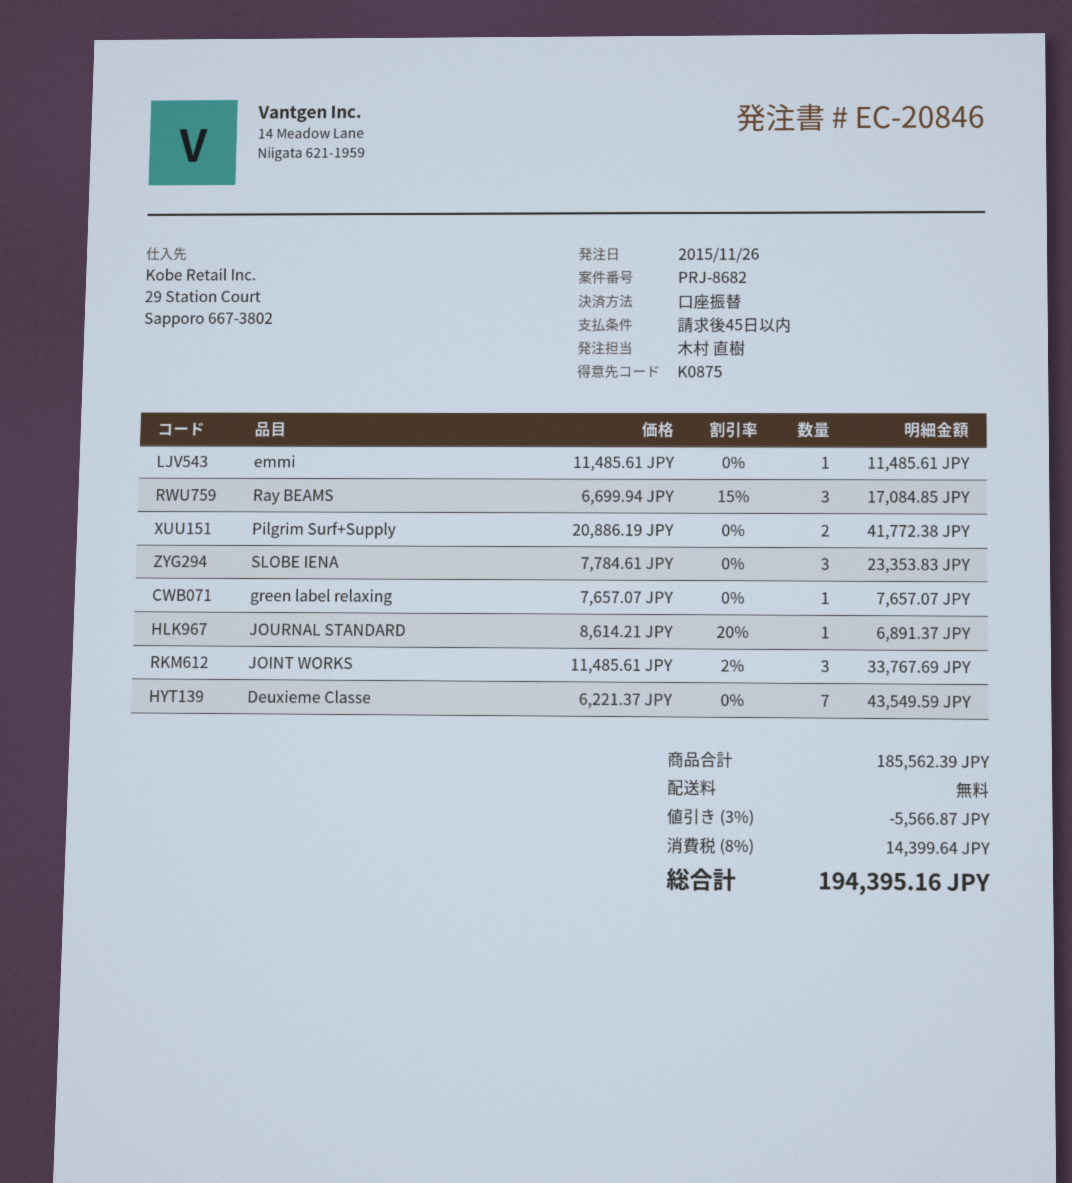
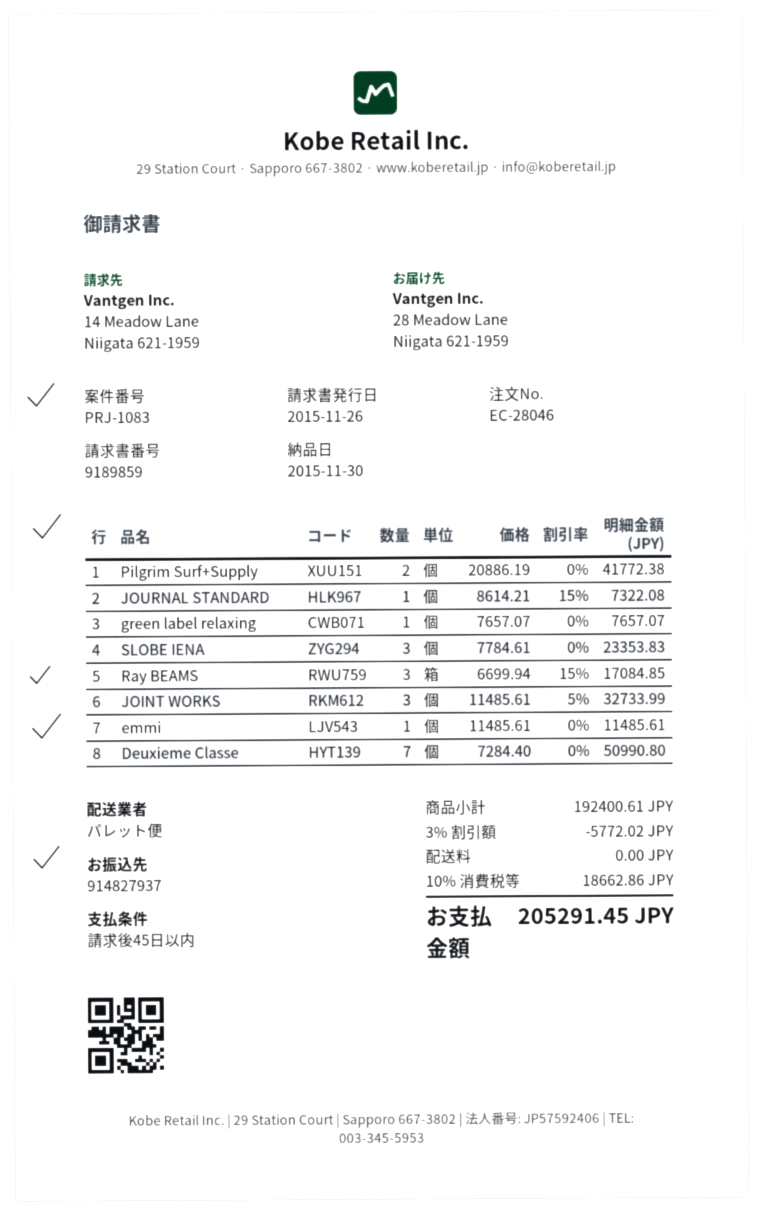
order number: EC-20846 -> EC-28046
reference: PRJ-8682 -> PRJ-1083
JOURNAL STANDARD: 1 x 8614.21 - 20% = 6891.37 -> 1 x 8614.21 - 15% = 7322.08
JOINT WORKS: 3 x 11485.61 - 2% = 33767.69 -> 3 x 11485.61 - 5% = 32733.99
Deuxieme Classe: 7 x 6221.37 = 43549.59 -> 7 x 7284.40 = 50990.80
subtotal: 185562.39 -> 192400.61
discount: 3% = 5566.87 -> 3% = 5772.02
tax: 8% = 14399.64 -> 10% = 18662.86
total: 194395.16 -> 205291.45

